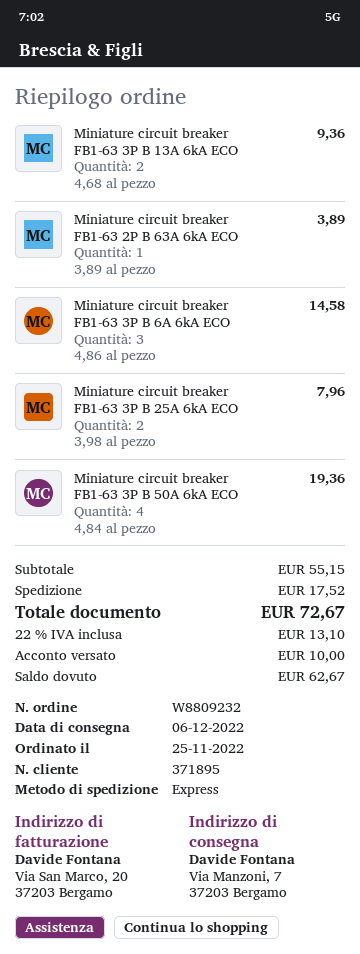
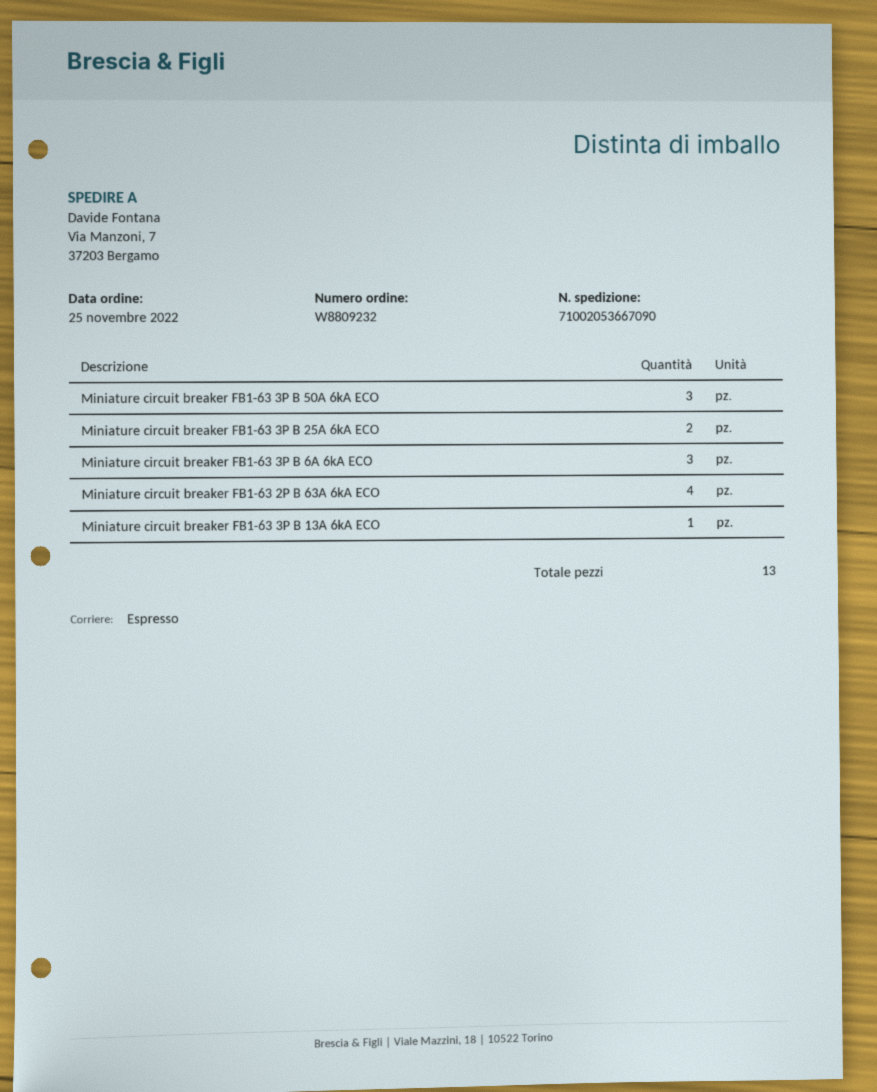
Miniature circuit breaker FB1-63 3P B 13A 6kA ECO: 2 -> 1
Miniature circuit breaker FB1-63 2P B 63A 6kA ECO: 1 -> 4
Miniature circuit breaker FB1-63 3P B 50A 6kA ECO: 4 -> 3

